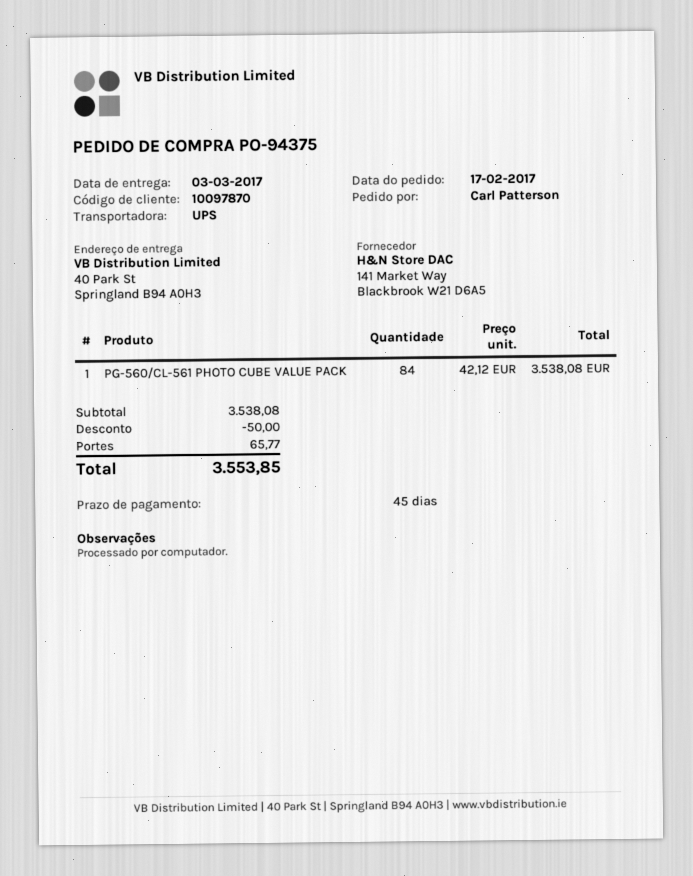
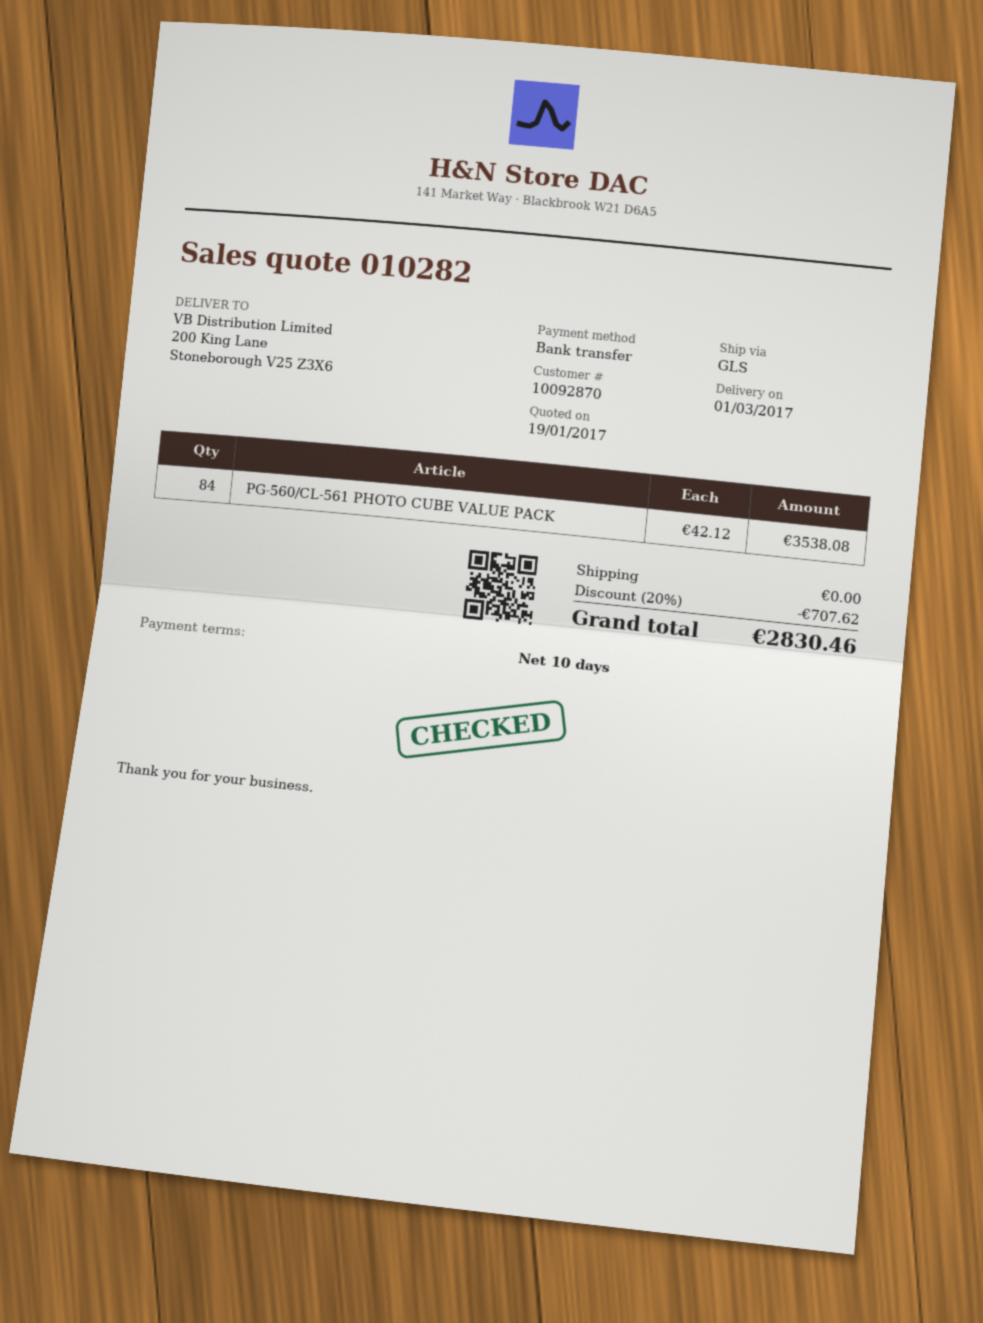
delivery date: 2017-03-03 -> 2017-03-01
payment terms: 45 days -> 10 days
customer number: 10097870 -> 10092870
shipping method: UPS -> GLS
ship to: 40 Park St, Springland B94 A0H3 -> 200 King Lane, Stoneborough V25 Z3X6
discount: 50.00 -> 707.62
shipping: 65.77 -> 0.00
total: 3553.85 -> 2830.46

